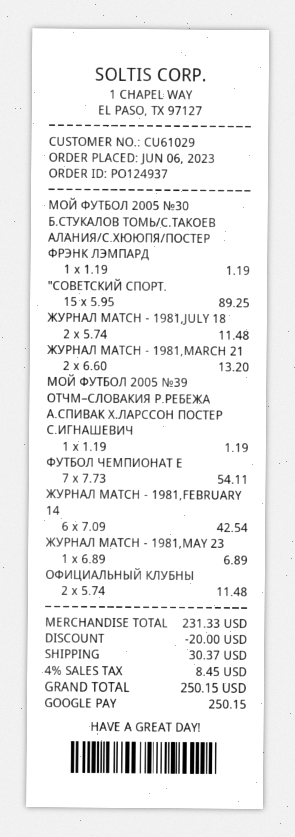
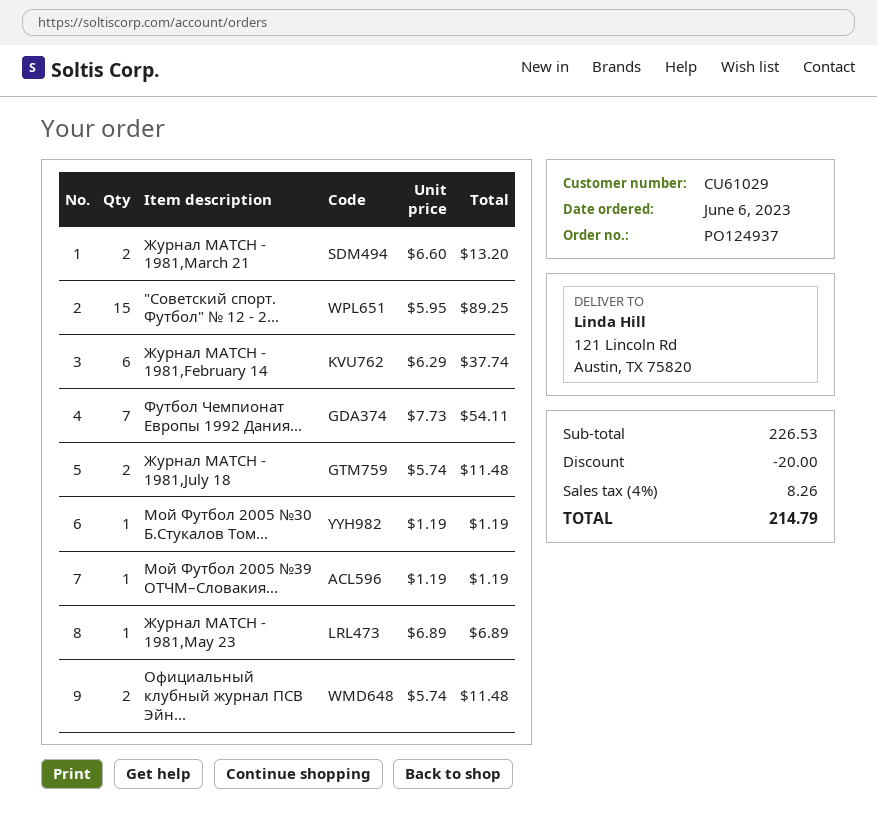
ЖУРНАЛ MATCH - 1981,FEBRUARY 14: 6 x 7.09 = 42.54 -> 6 x 6.29 = 37.74
subtotal: 231.33 -> 226.53
shipping: 30.37 -> none
tax: 4% = 8.45 -> 4% = 8.26
total: 250.15 -> 214.79

